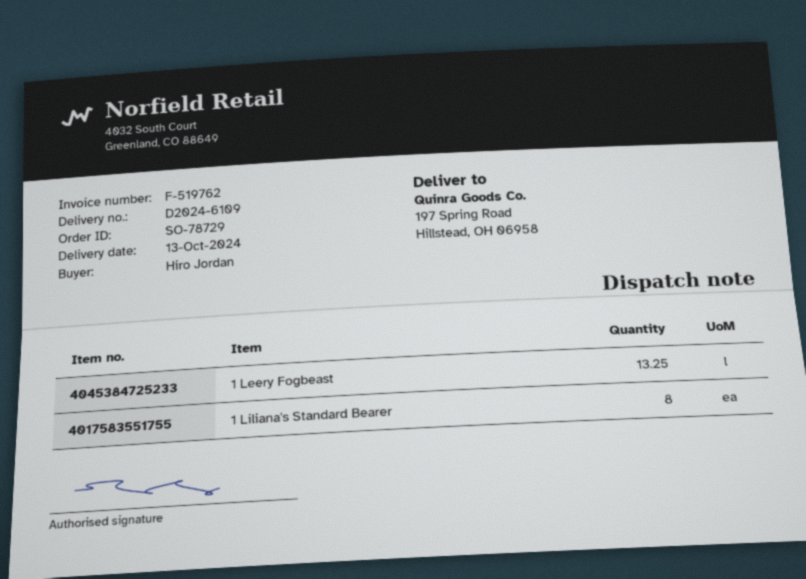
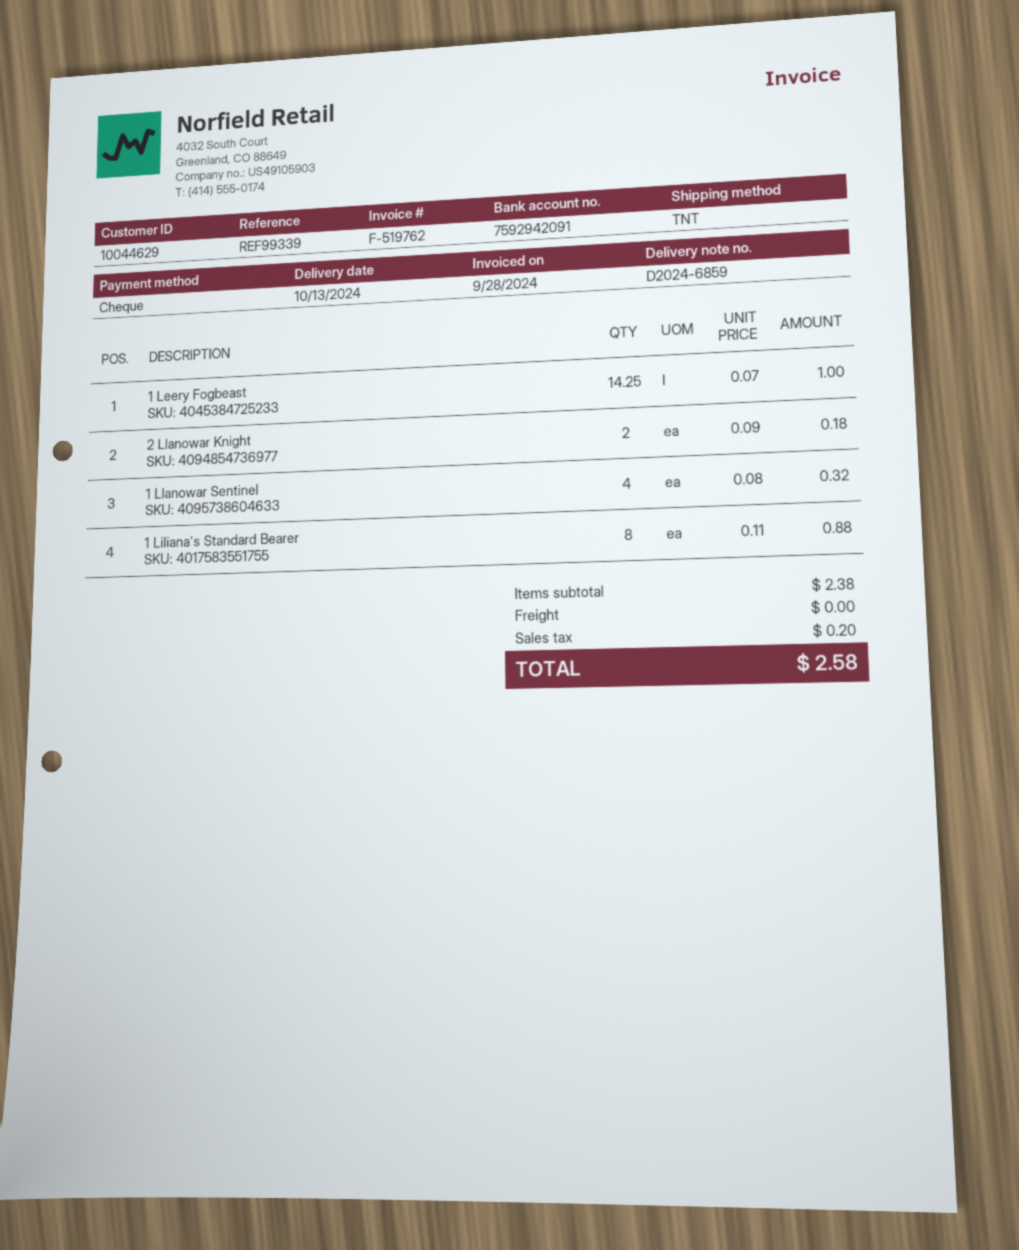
delivery note number: D2024-6109 -> D2024-6859
1 Leery Fogbeast: 13.25 -> 14.25
2 Llanowar Knight: none -> 2
1 Llanowar Sentinel: none -> 4

